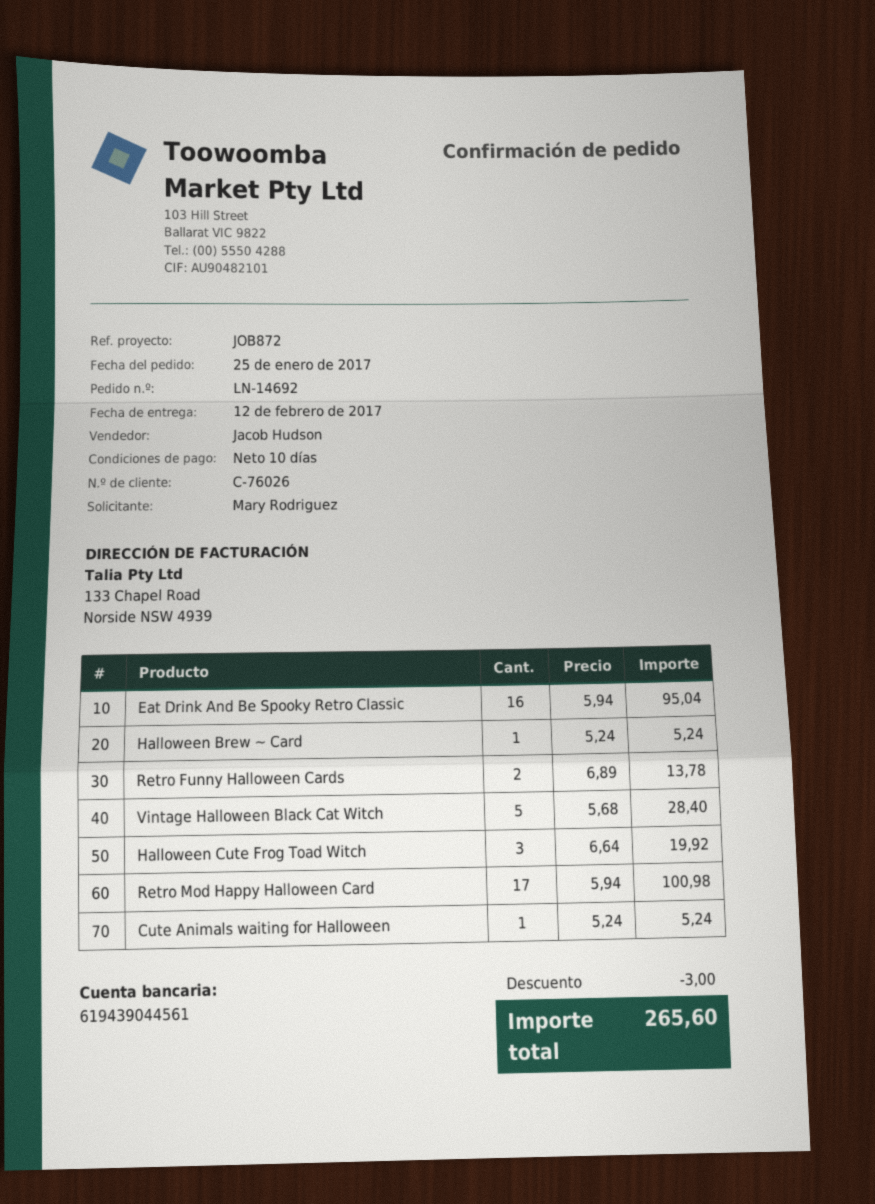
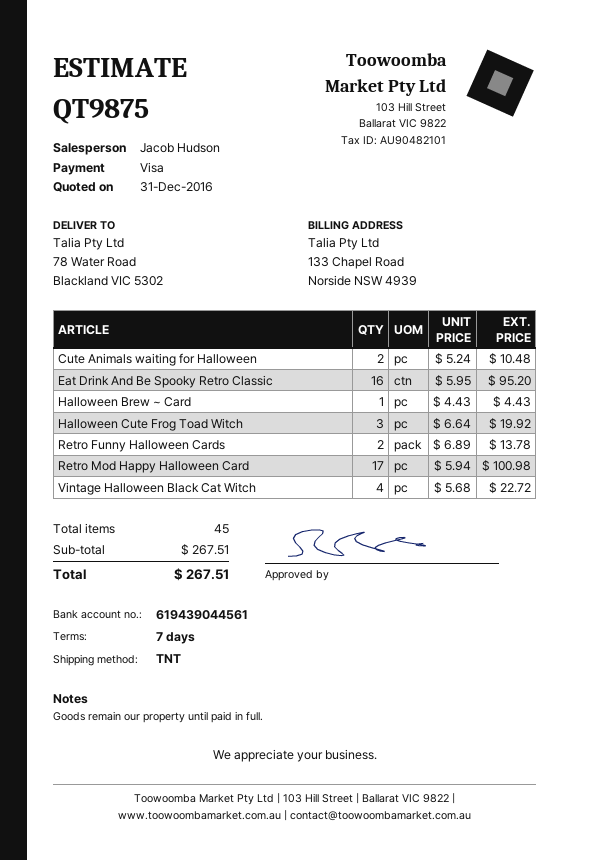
payment terms: 10 days -> 7 days
Eat Drink And Be Spooky Retro Classic: 16 x 5.94 = 95.04 -> 16 x 5.95 = 95.20
Halloween Brew ~ Card: 1 x 5.24 = 5.24 -> 1 x 4.43 = 4.43
Vintage Halloween Black Cat Witch: 5 x 5.68 = 28.40 -> 4 x 5.68 = 22.72
Cute Animals waiting for Halloween: 1 x 5.24 = 5.24 -> 2 x 5.24 = 10.48
discount: 3.00 -> none
total: 265.60 -> 267.51

